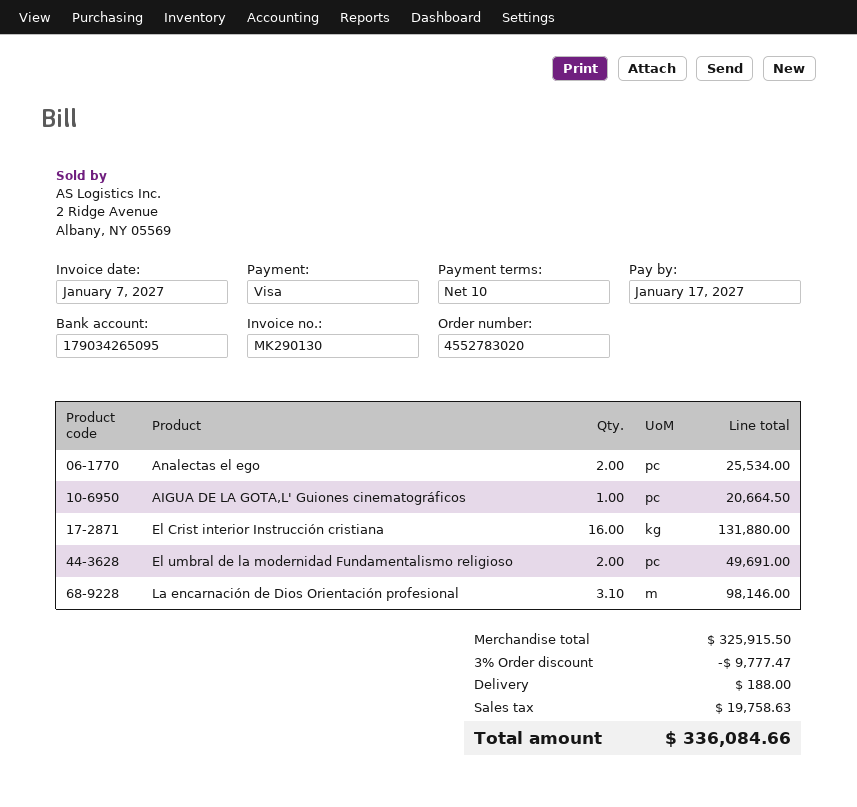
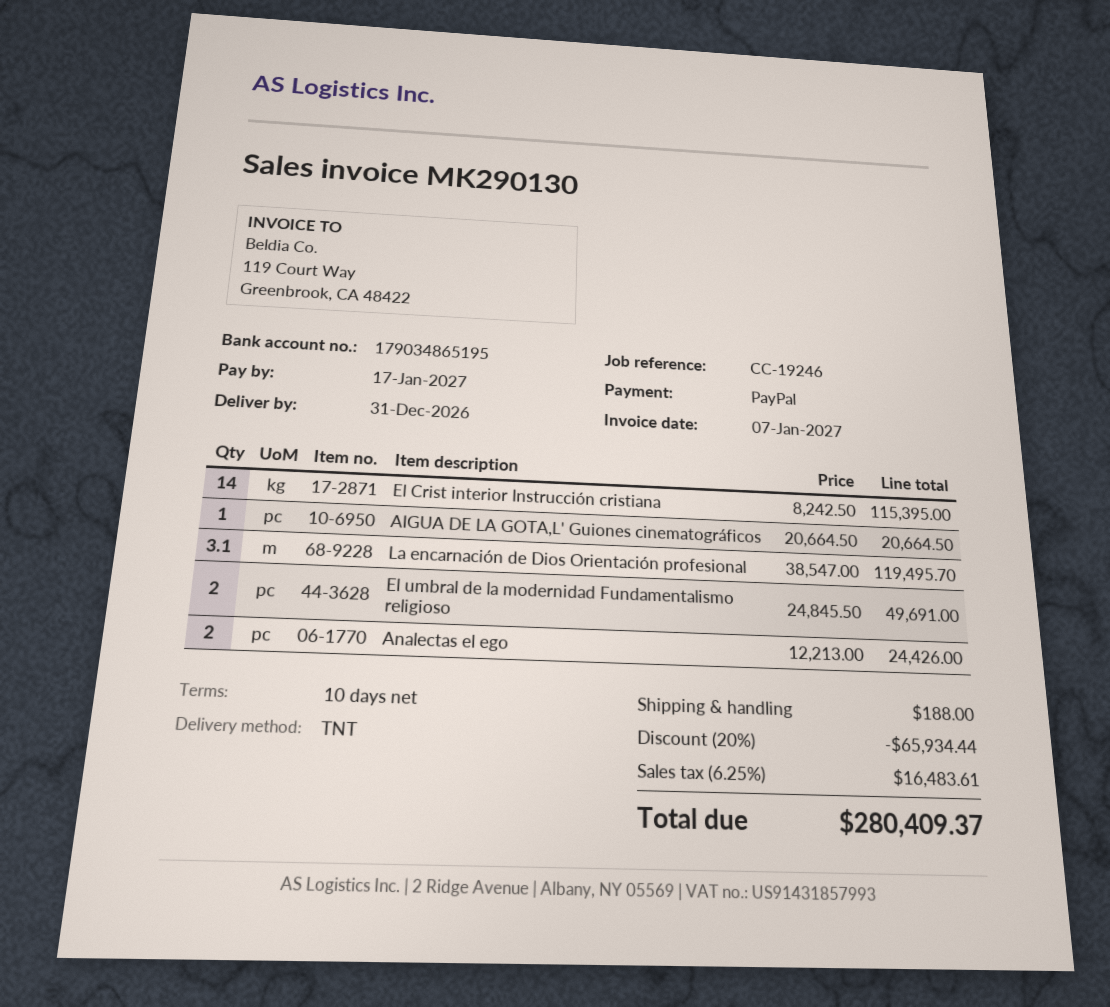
payment method: Visa -> PayPal
bank account: 179034265095 -> 179034865195
Analectas el ego: 2 for 25534.00 -> 2 for 24426.00
El Crist interior Instrucción cristiana: 16 for 131880.00 -> 14 for 115395.00
La encarnación de Dios Orientación profesional: 3.1 for 98146.00 -> 3.1 for 119495.70
discount: 3% = 9777.47 -> 20% = 65934.44
tax: 19758.63 -> 16483.61
total: 336084.66 -> 280409.37

